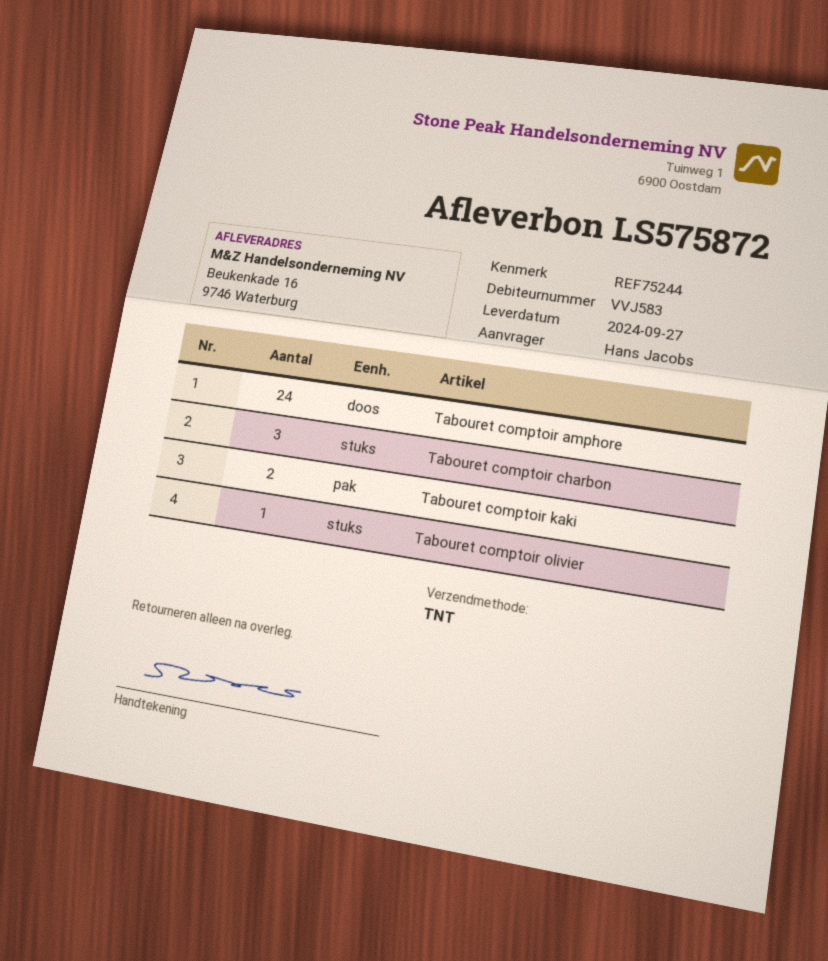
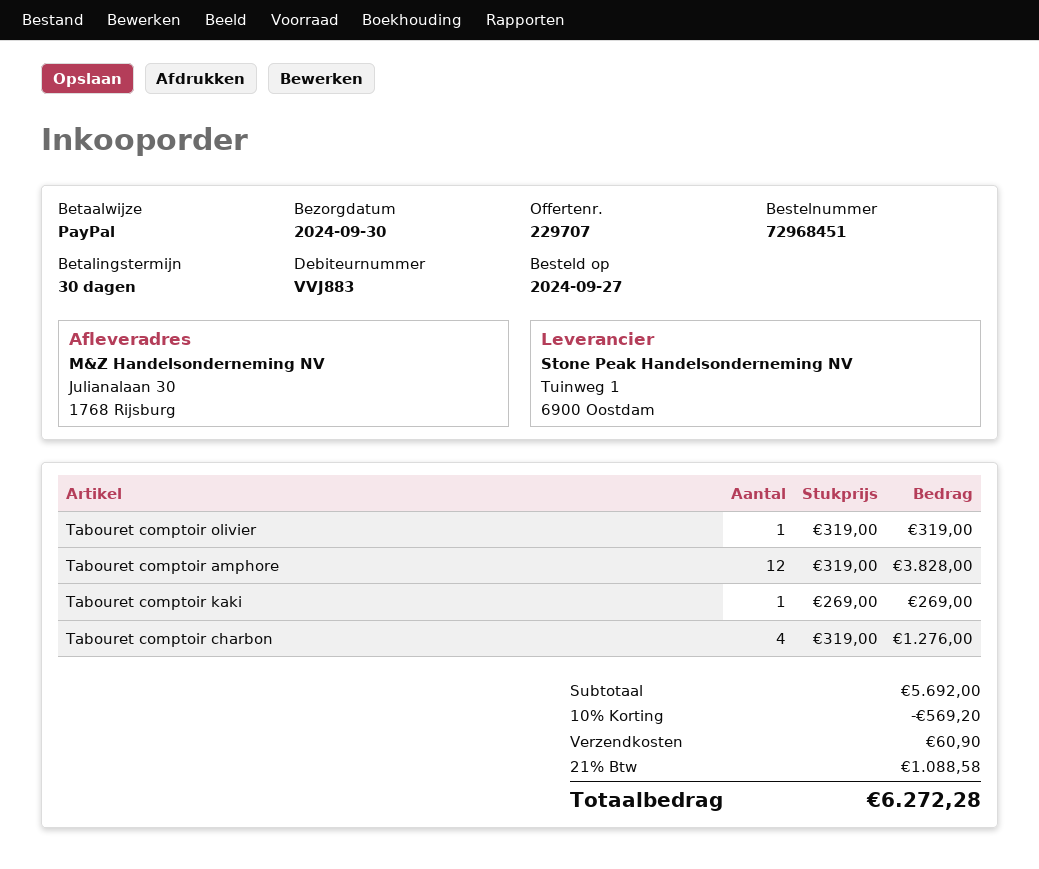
delivery date: 2024-09-27 -> 2024-09-30
customer number: VVJ583 -> VVJ883
ship to: Beukenkade 16, 9746 Waterburg -> Julianalaan 30, 1768 Rijsburg
Tabouret comptoir amphore: 24 -> 12
Tabouret comptoir charbon: 3 -> 4
Tabouret comptoir kaki: 2 -> 1

